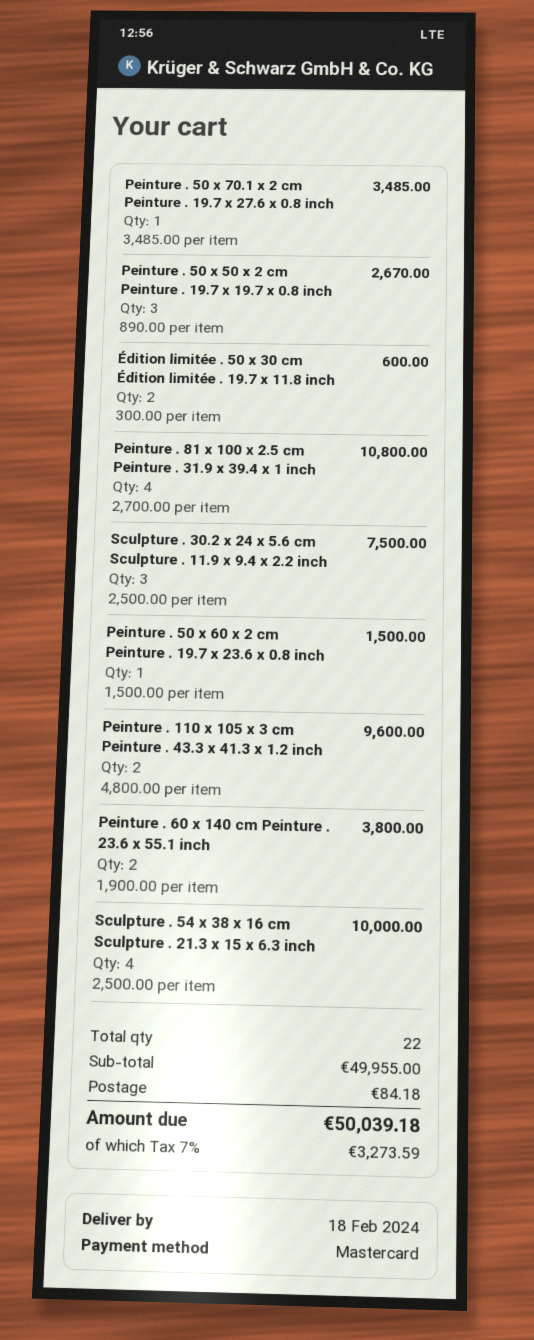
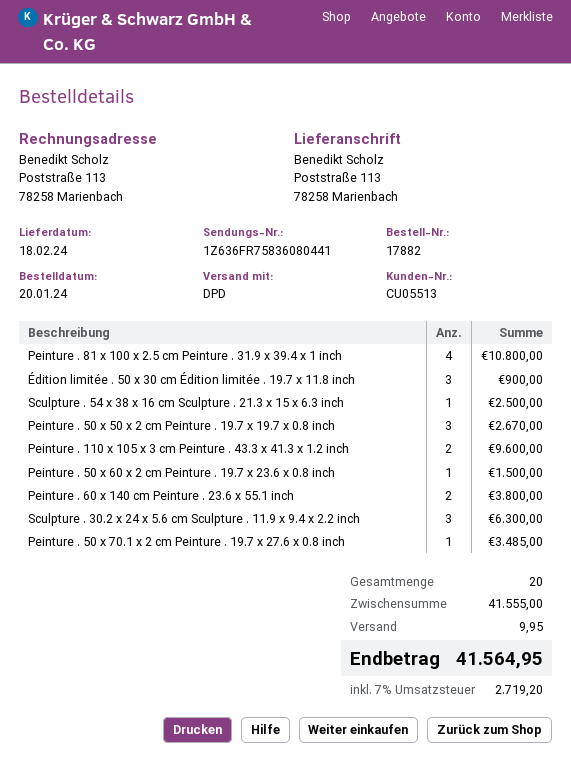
Édition limitée . 50 x 30 cm Édition limitée . 19.7 x 11.8 inch: 2 for 600.00 -> 3 for 900.00
Sculpture . 30.2 x 24 x 5.6 cm Sculpture . 11.9 x 9.4 x 2.2 inch: 3 for 7500.00 -> 3 for 6300.00
Sculpture . 54 x 38 x 16 cm Sculpture . 21.3 x 15 x 6.3 inch: 4 for 10000.00 -> 1 for 2500.00
total quantity: 22 -> 20
subtotal: 49955.00 -> 41555.00
shipping: 84.18 -> 9.95
tax: 7% = 3273.59 -> 7% = 2719.20
total: 50039.18 -> 41564.95

